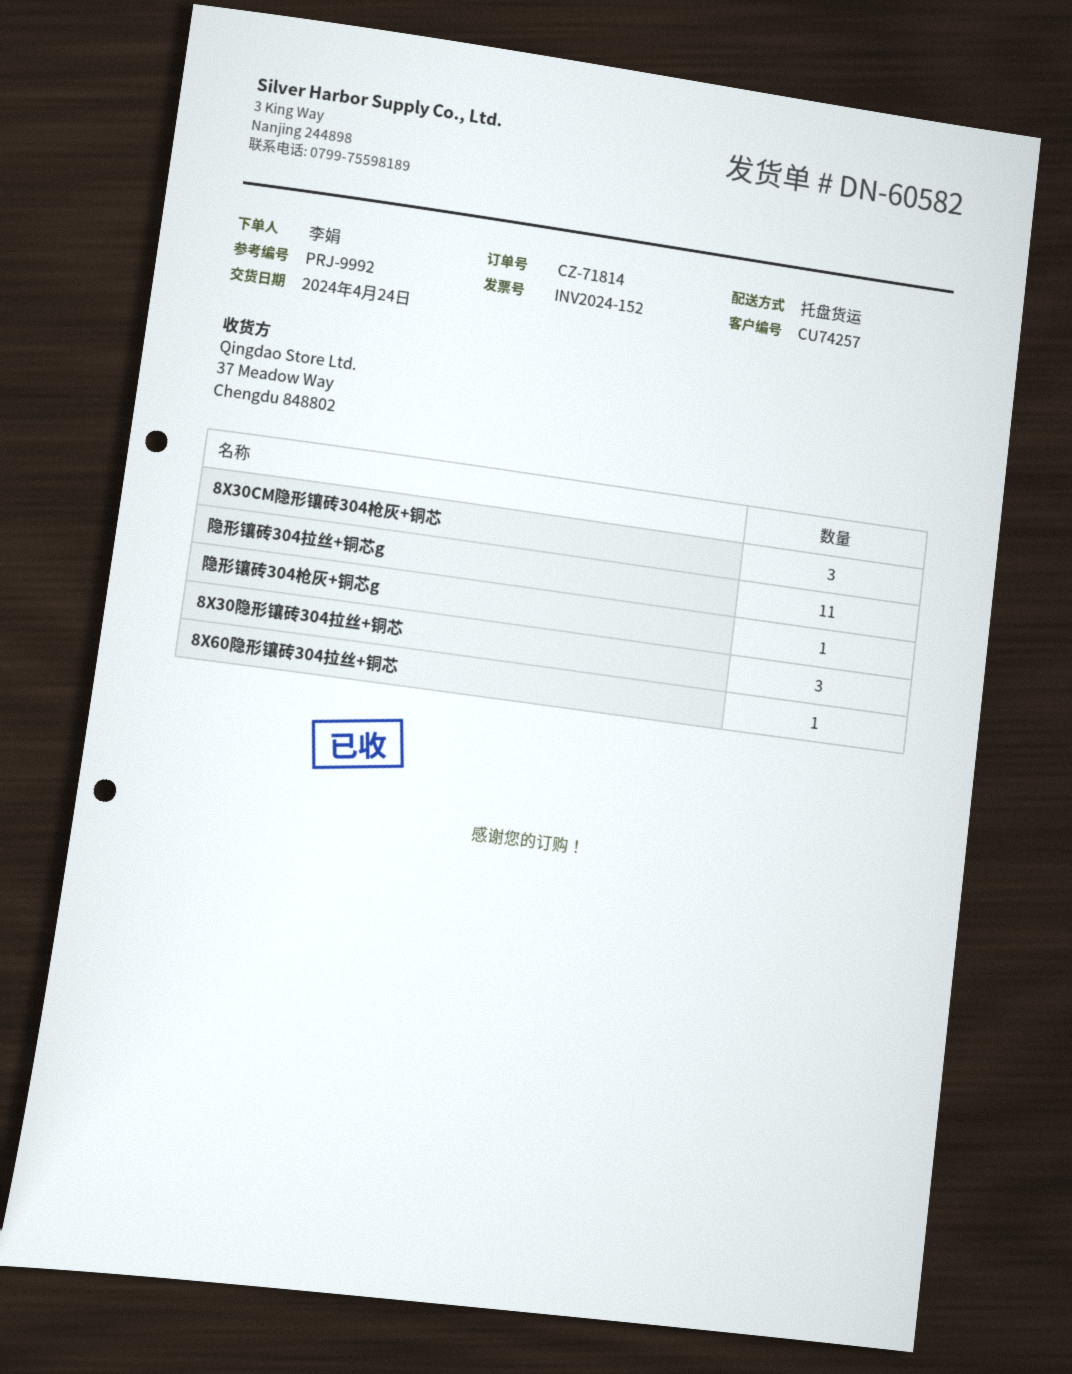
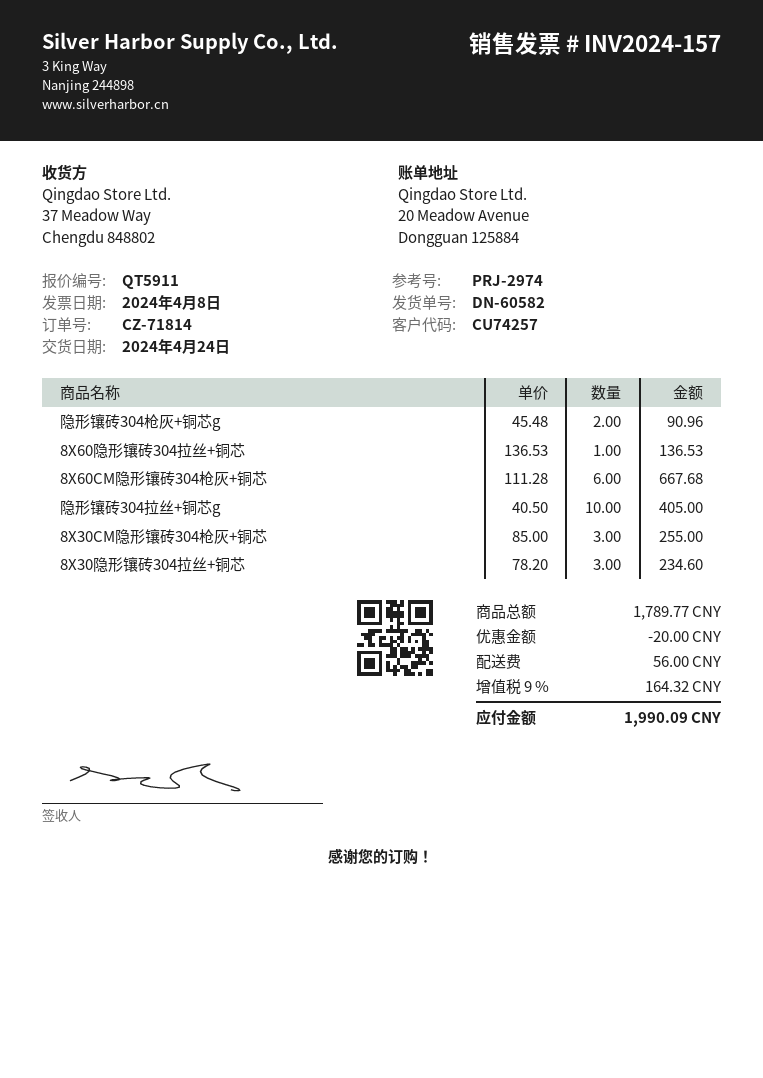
invoice number: INV2024-152 -> INV2024-157
reference: PRJ-9992 -> PRJ-2974
隐形镶砖304拉丝+铜芯g: 11 -> 10
隐形镶砖304枪灰+铜芯g: 1 -> 2
8X60CM隐形镶砖304枪灰+铜芯: none -> 6

